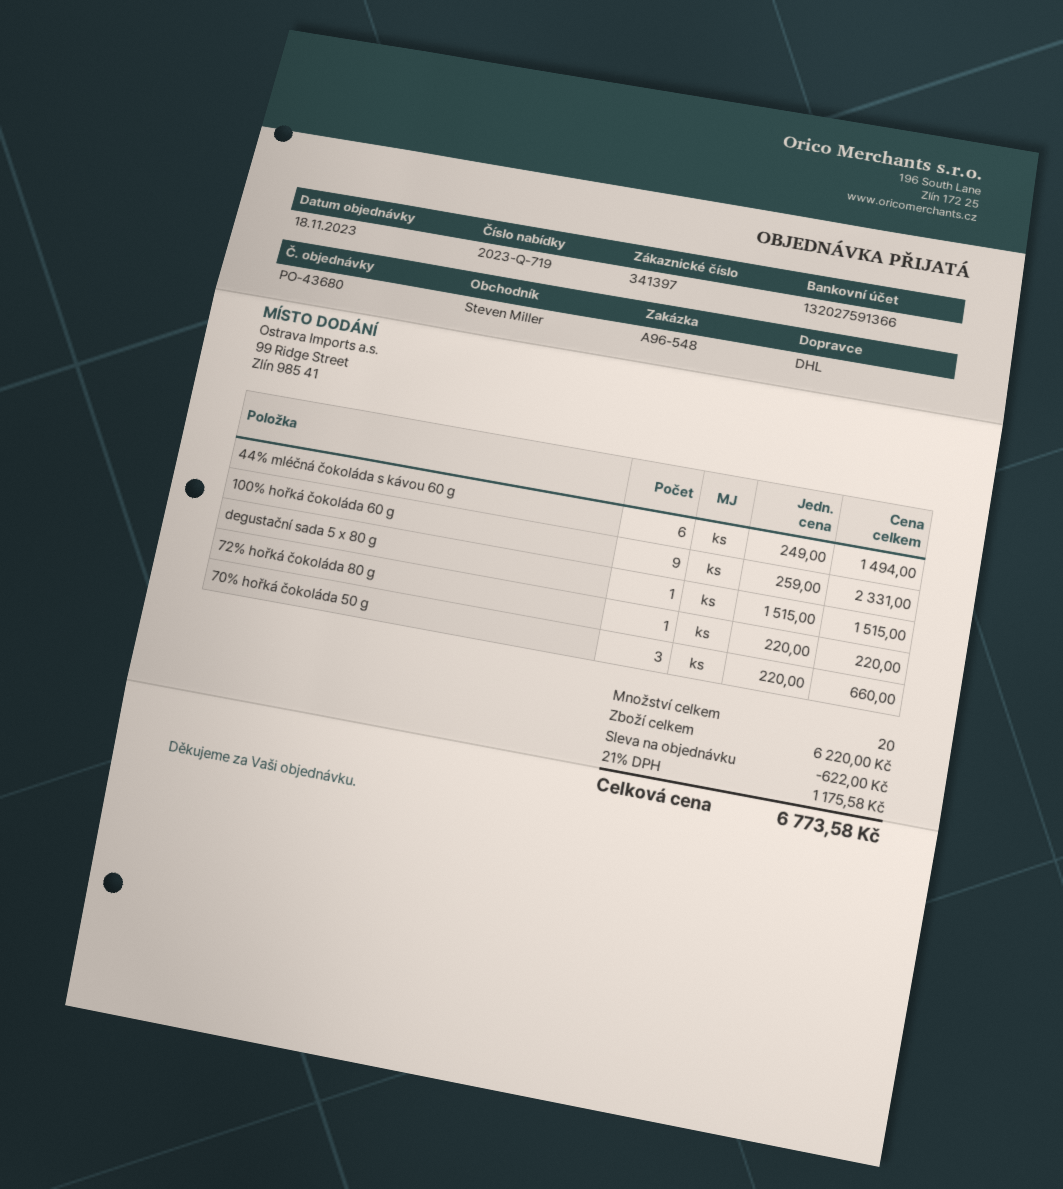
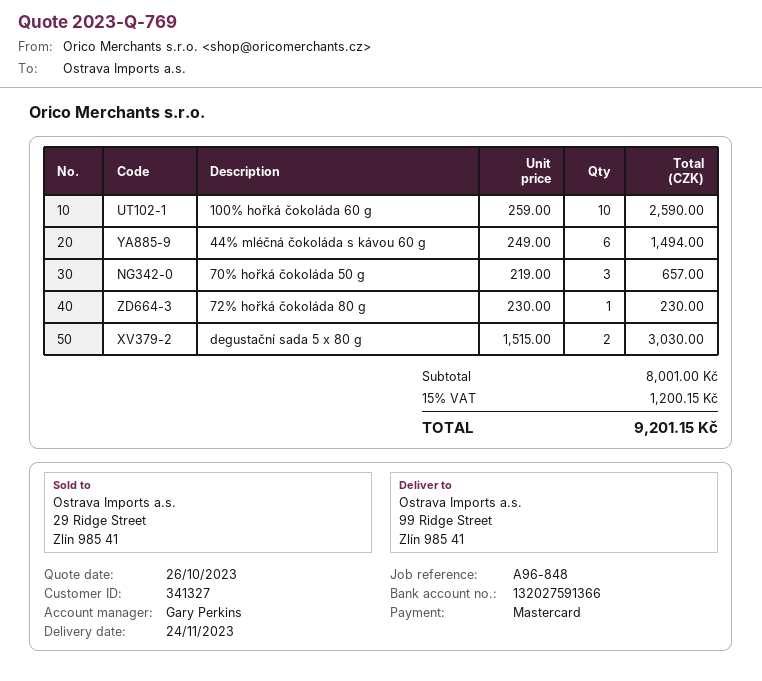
quote number: 2023-Q-719 -> 2023-Q-769
customer number: 341397 -> 341327
reference: A96-548 -> A96-848
sales rep: Steven Miller -> Gary Perkins
100% hořká čokoláda 60 g: 9 x 259.00 = 2331.00 -> 10 x 259.00 = 2590.00
degustační sada 5 x 80 g: 1 x 1515.00 = 1515.00 -> 2 x 1515.00 = 3030.00
72% hořká čokoláda 80 g: 1 x 220.00 = 220.00 -> 1 x 230.00 = 230.00
70% hořká čokoláda 50 g: 3 x 220.00 = 660.00 -> 3 x 219.00 = 657.00
subtotal: 6220.00 -> 8001.00
discount: 622.00 -> none
tax: 21% = 1175.58 -> 15% = 1200.15
total: 6773.58 -> 9201.15

